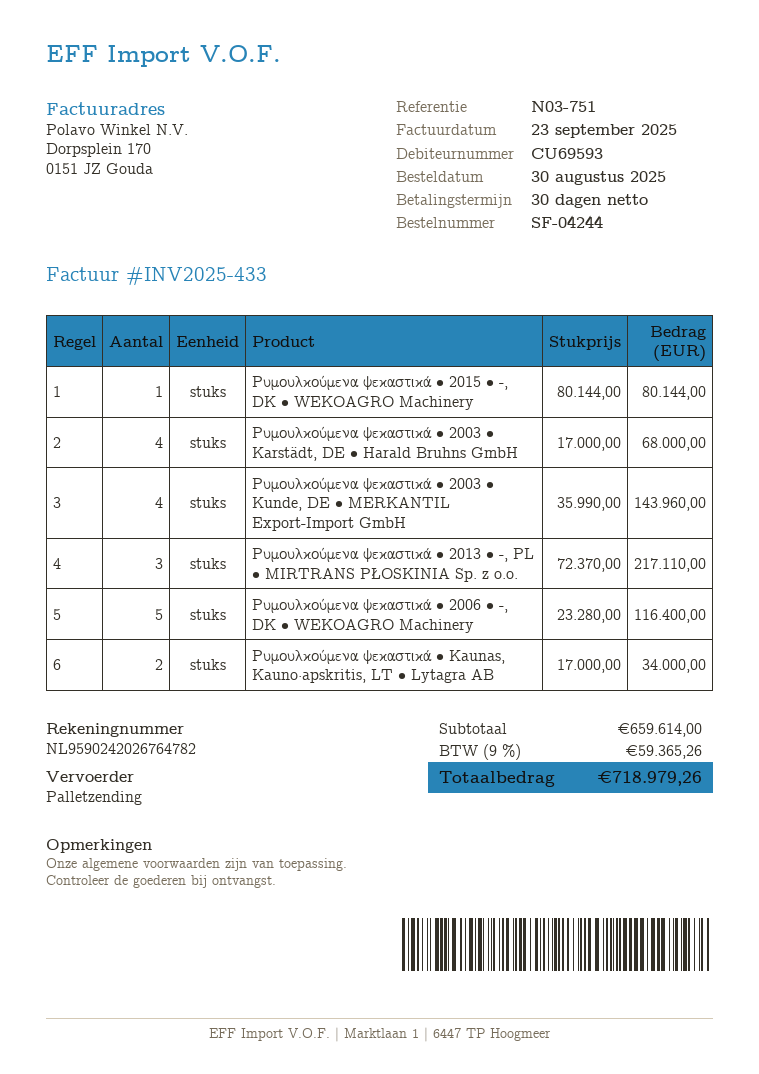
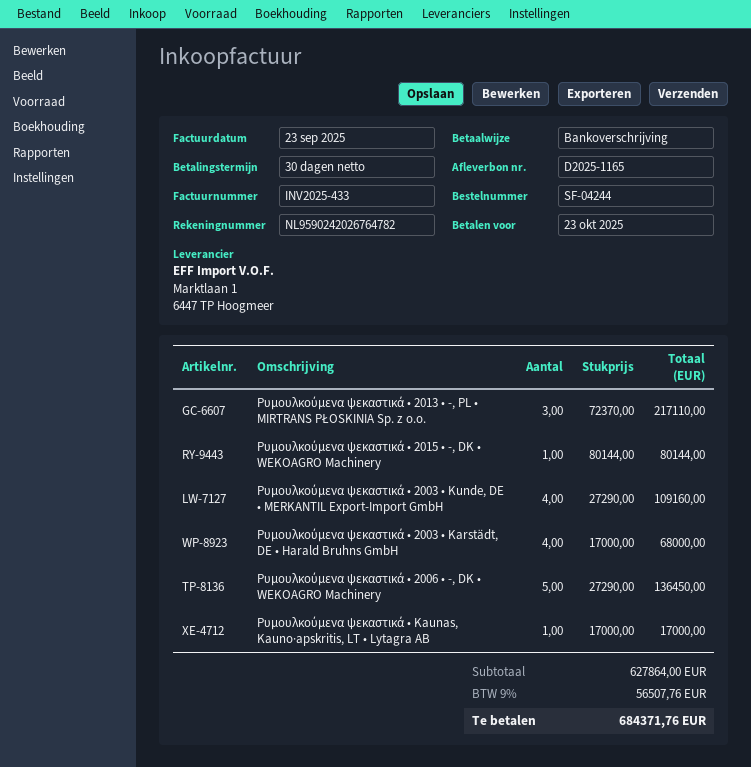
Ρυμουλκούμενα ψεκαστικά • 2003 • Kunde, DE • MERKANTIL Export-Import GmbH: 4 x 35990.00 = 143960.00 -> 4 x 27290.00 = 109160.00
Ρυμουλκούμενα ψεκαστικά • 2006 • -, DK • WEKOAGRO Machinery: 5 x 23280.00 = 116400.00 -> 5 x 27290.00 = 136450.00
Ρυμουλκούμενα ψεκαστικά • Kaunas, Kauno·apskritis, LT • Lytagra AB: 2 x 17000.00 = 34000.00 -> 1 x 17000.00 = 17000.00
subtotal: 659614.00 -> 627864.00
tax: 9% = 59365.26 -> 9% = 56507.76
total: 718979.26 -> 684371.76

